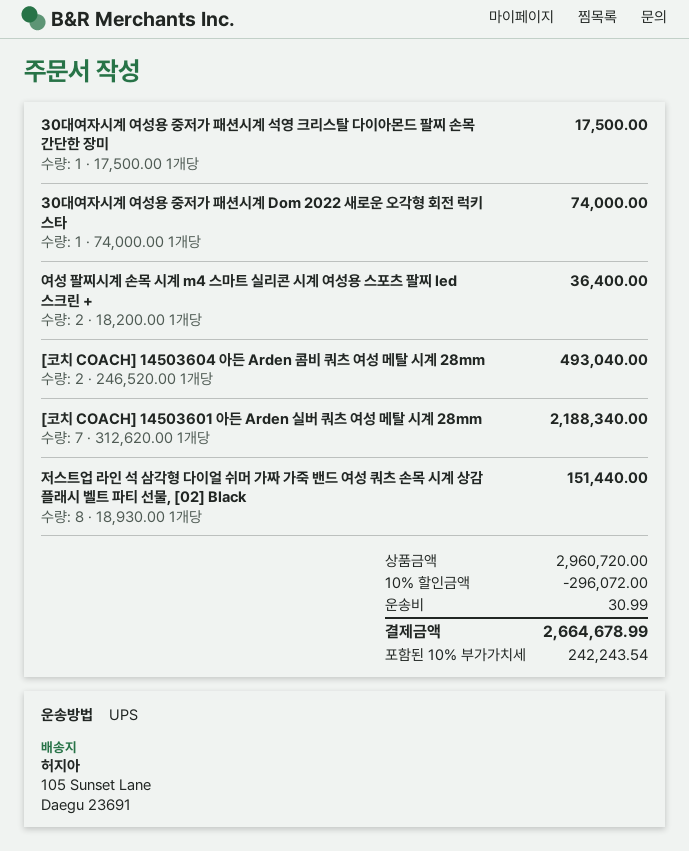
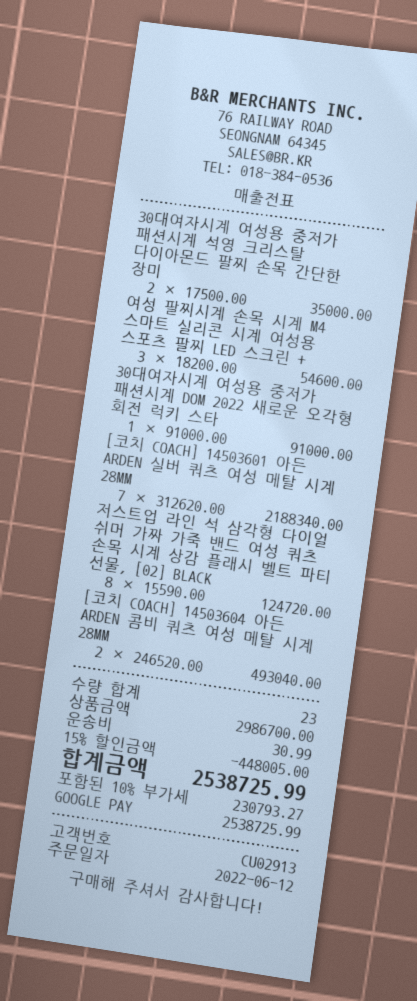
30대여자시계 여성용 중저가 패션시계 석영 크리스탈 다이아몬드 팔찌 손목 간단한 장미: 1 x 17500.00 = 17500.00 -> 2 x 17500.00 = 35000.00
30대여자시계 여성용 중저가 패션시계 Dom 2022 새로운 오각형 회전 럭키 스타: 1 x 74000.00 = 74000.00 -> 1 x 91000.00 = 91000.00
여성 팔찌시계 손목 시계 m4 스마트 실리콘 시계 여성용 스포츠 팔찌 led 스크린 +: 2 x 18200.00 = 36400.00 -> 3 x 18200.00 = 54600.00
저스트업 라인 석 삼각형 다이얼 쉬머 가짜 가죽 밴드 여성 쿼츠 손목 시계 상감 플래시 벨트 파티 선물, [02] Black: 8 x 18930.00 = 151440.00 -> 8 x 15590.00 = 124720.00
subtotal: 2960720.00 -> 2986700.00
discount: 10% = 296072.00 -> 15% = 448005.00
tax: 10% = 242243.54 -> 10% = 230793.27
total: 2664678.99 -> 2538725.99

